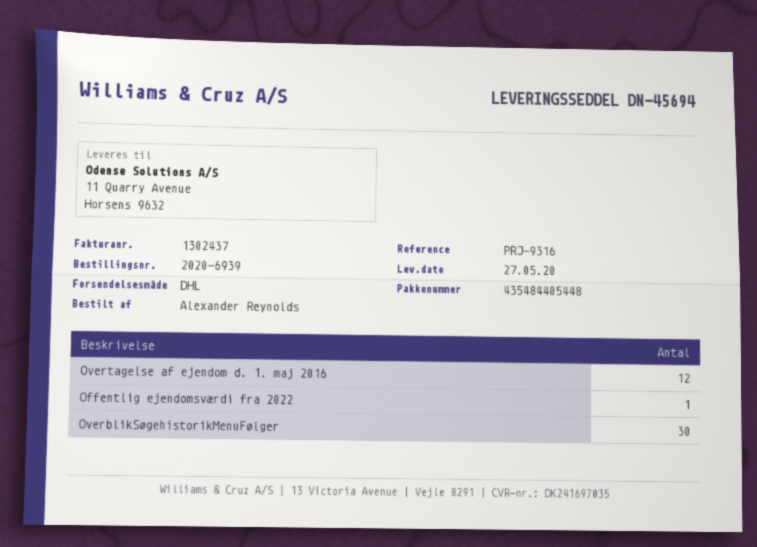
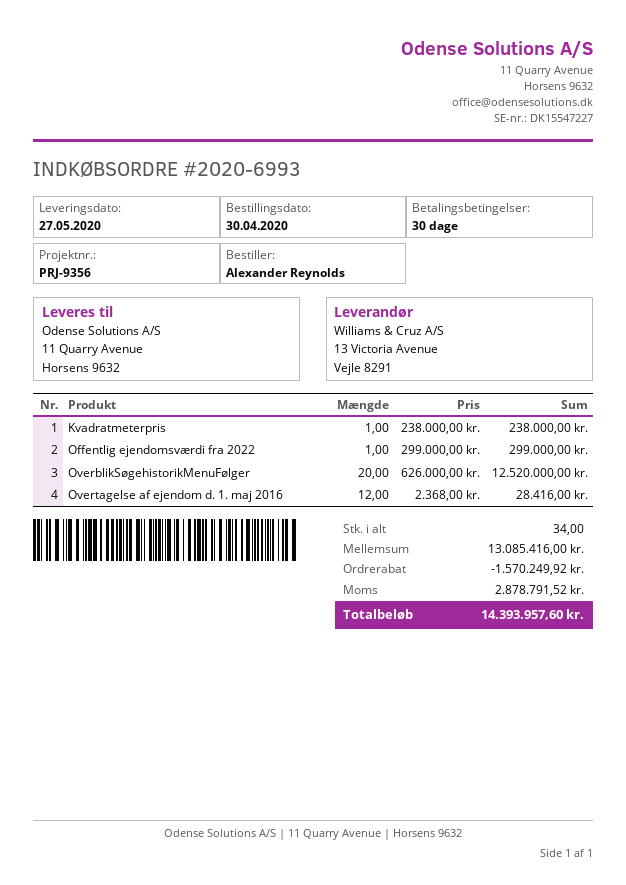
order number: 2020-6939 -> 2020-6993
reference: PRJ-9316 -> PRJ-9356
OverblikSøgehistorikMenuFølger: 30 -> 20
Kvadratmeterpris: none -> 1

